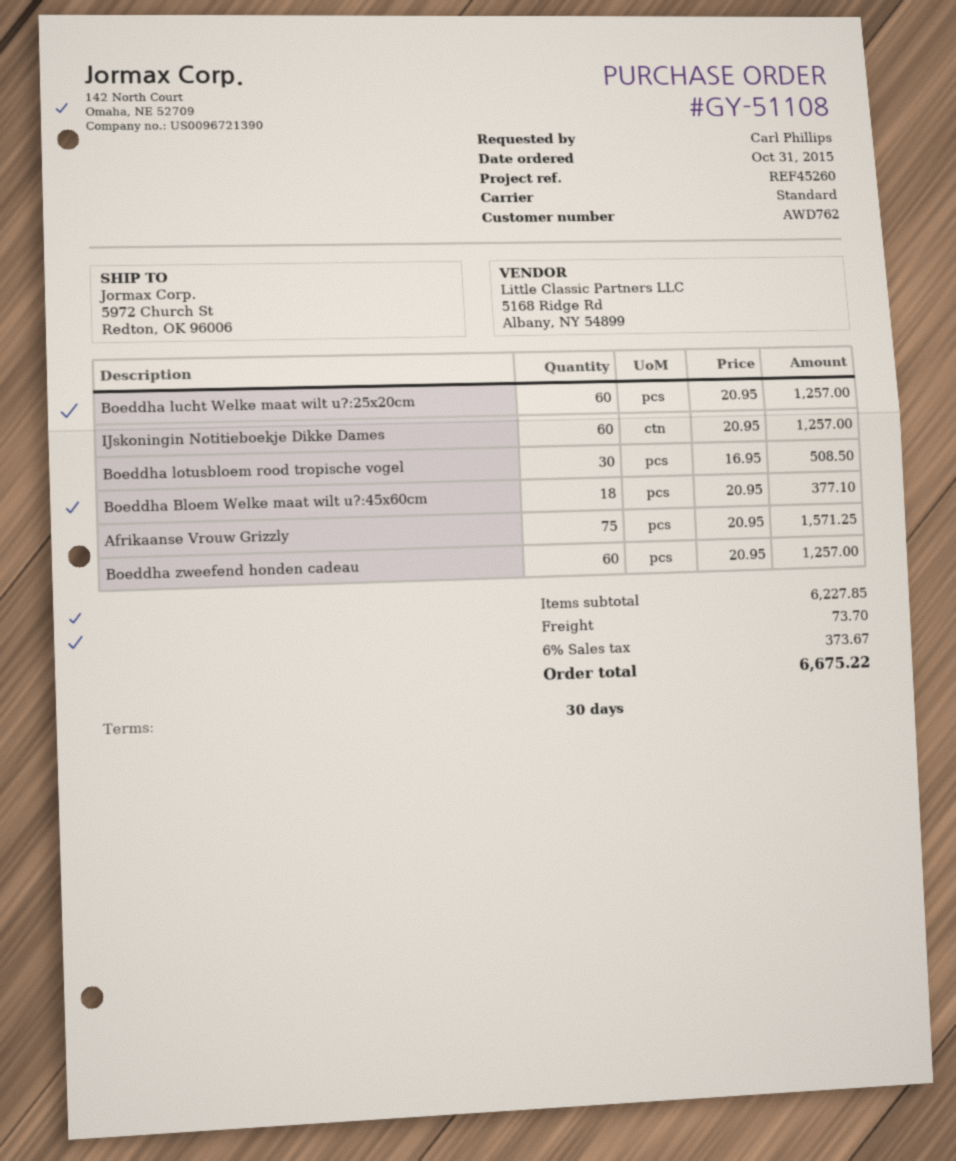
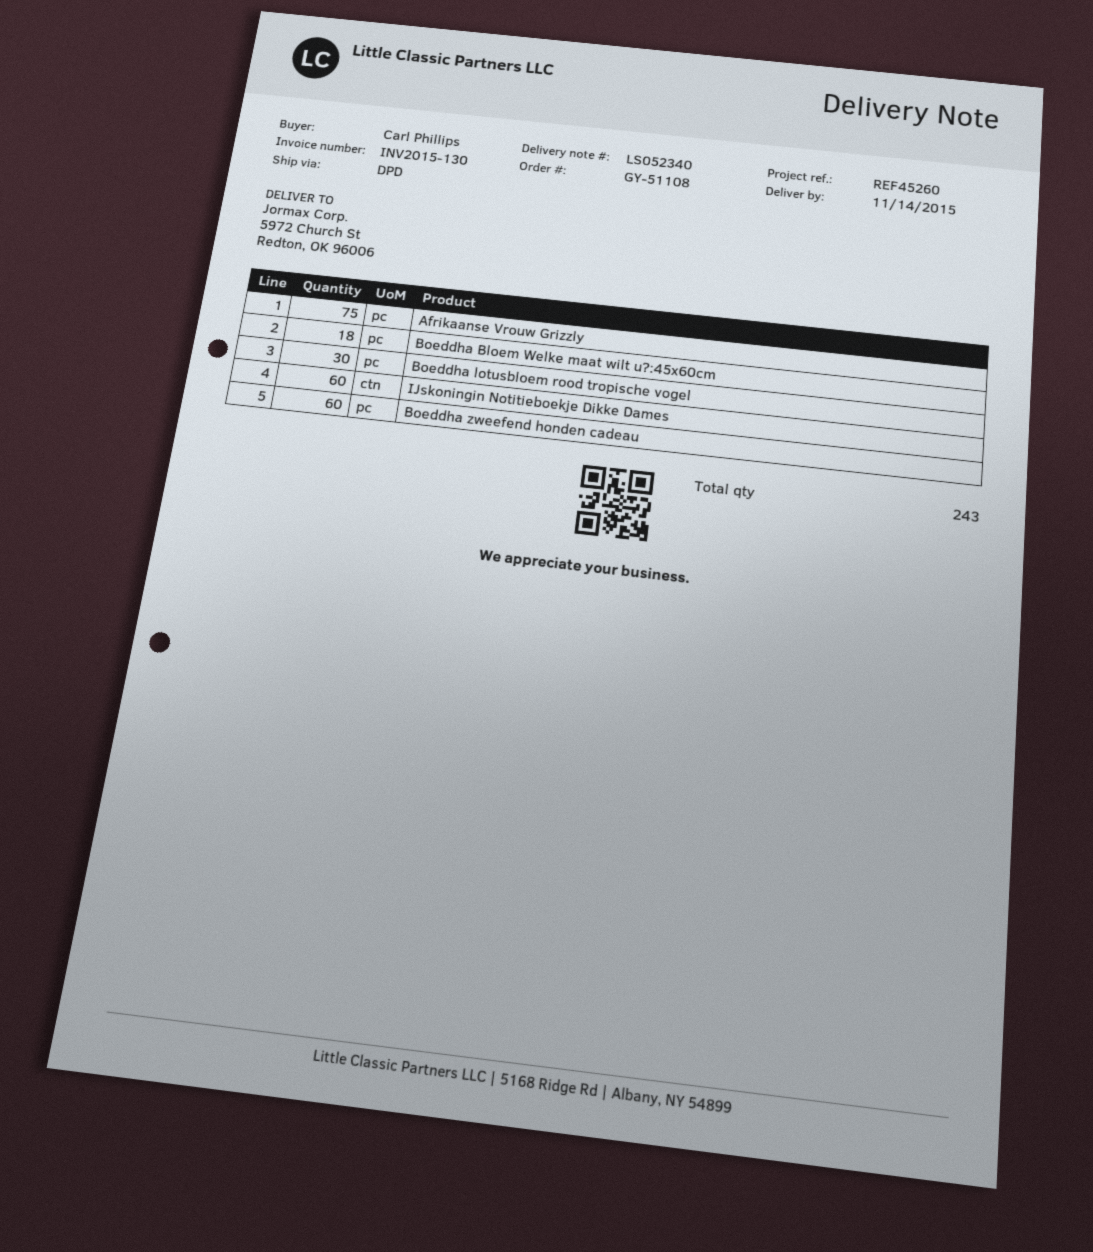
shipping method: standard -> DPD
Boeddha lucht Welke maat wilt u?:25x20cm: 60 -> none

